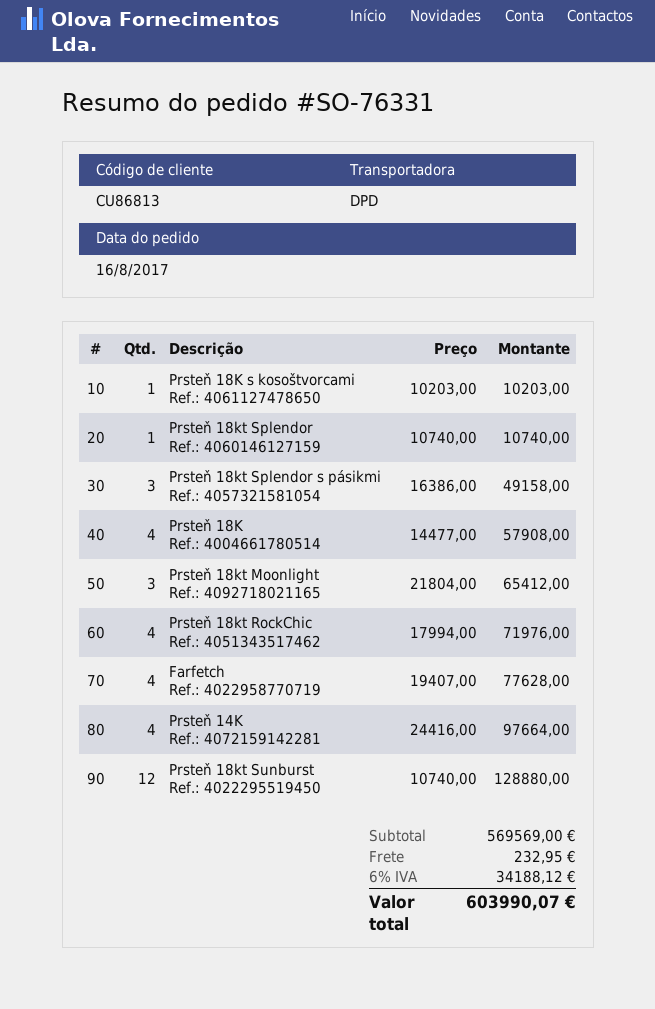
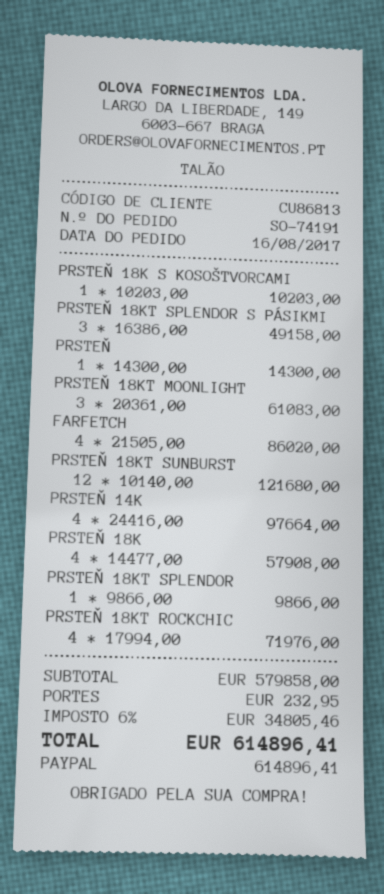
order number: SO-76331 -> SO-74191
Prsteň 18kt Splendor: 1 x 10740.00 = 10740.00 -> 1 x 9866.00 = 9866.00
Prsteň 18kt Moonlight: 3 x 21804.00 = 65412.00 -> 3 x 20361.00 = 61083.00
Farfetch: 4 x 19407.00 = 77628.00 -> 4 x 21505.00 = 86020.00
Prsteň 18kt Sunburst: 12 x 10740.00 = 128880.00 -> 12 x 10140.00 = 121680.00
PRSTEŇ: none -> 1 x 14300.00 = 14300.00
subtotal: 569569.00 -> 579858.00
tax: 6% = 34188.12 -> 6% = 34805.46
total: 603990.07 -> 614896.41

